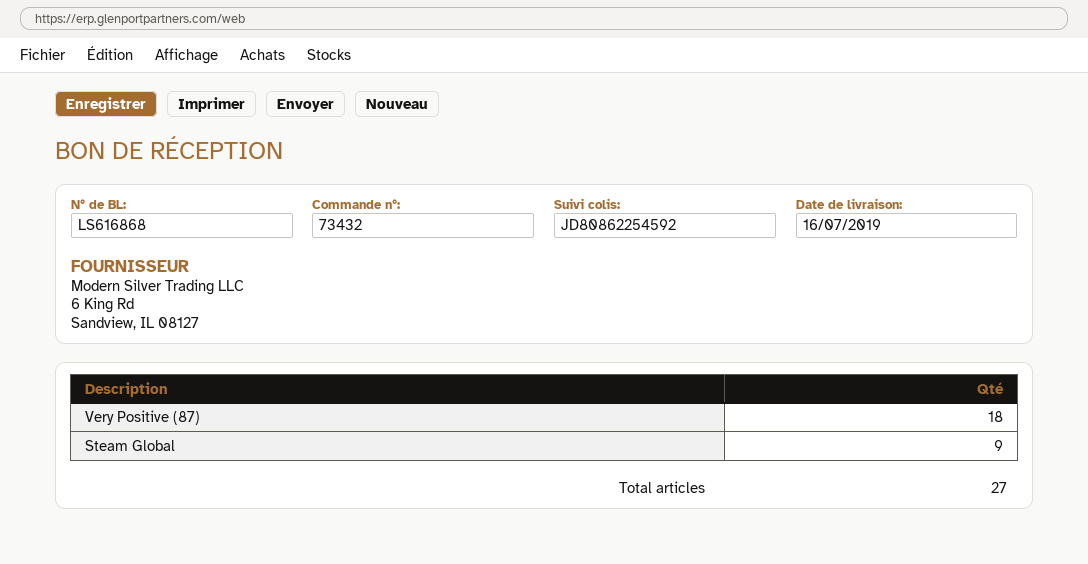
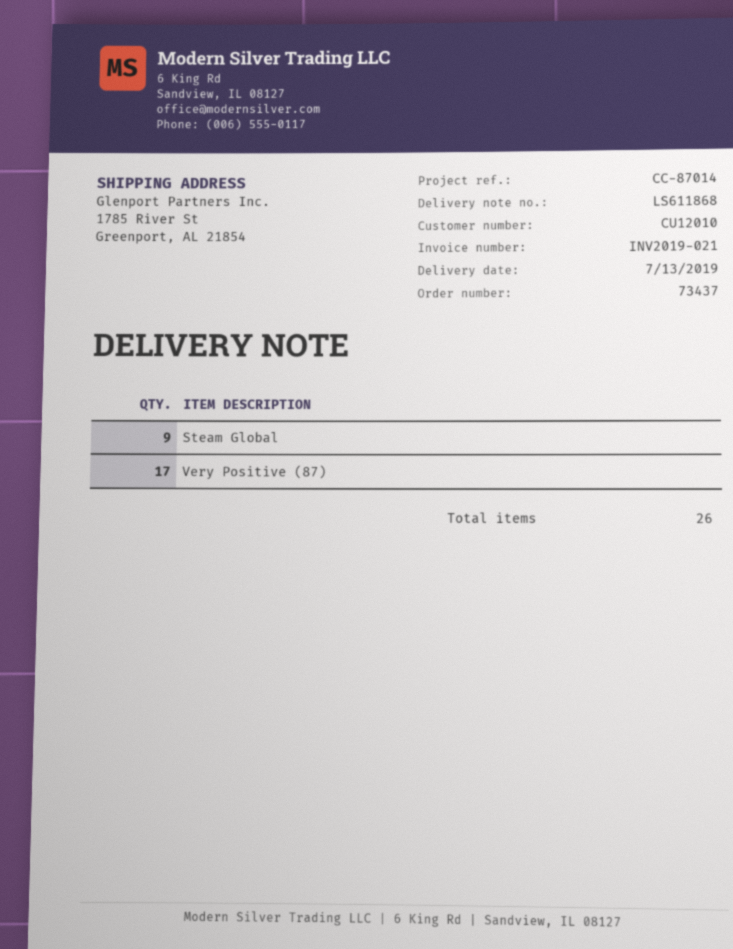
order number: 73432 -> 73437
delivery note number: LS616868 -> LS611868
delivery date: 2019-07-16 -> 2019-07-13
Very Positive (87): 18 -> 17
total quantity: 27 -> 26

